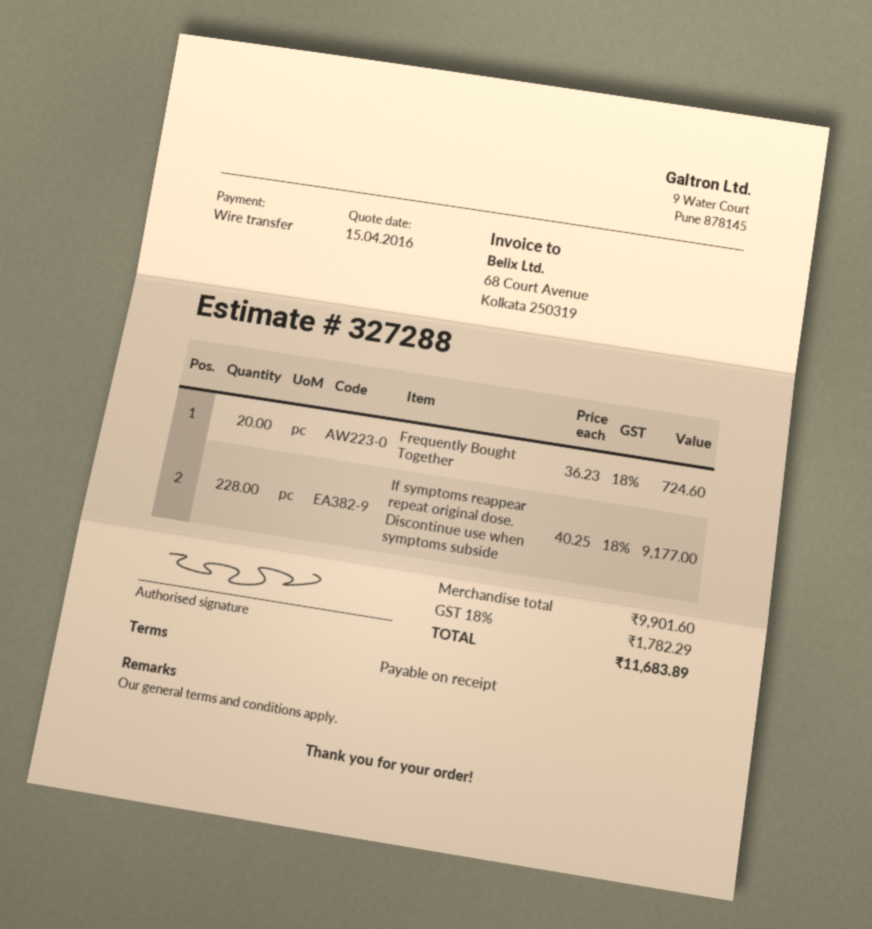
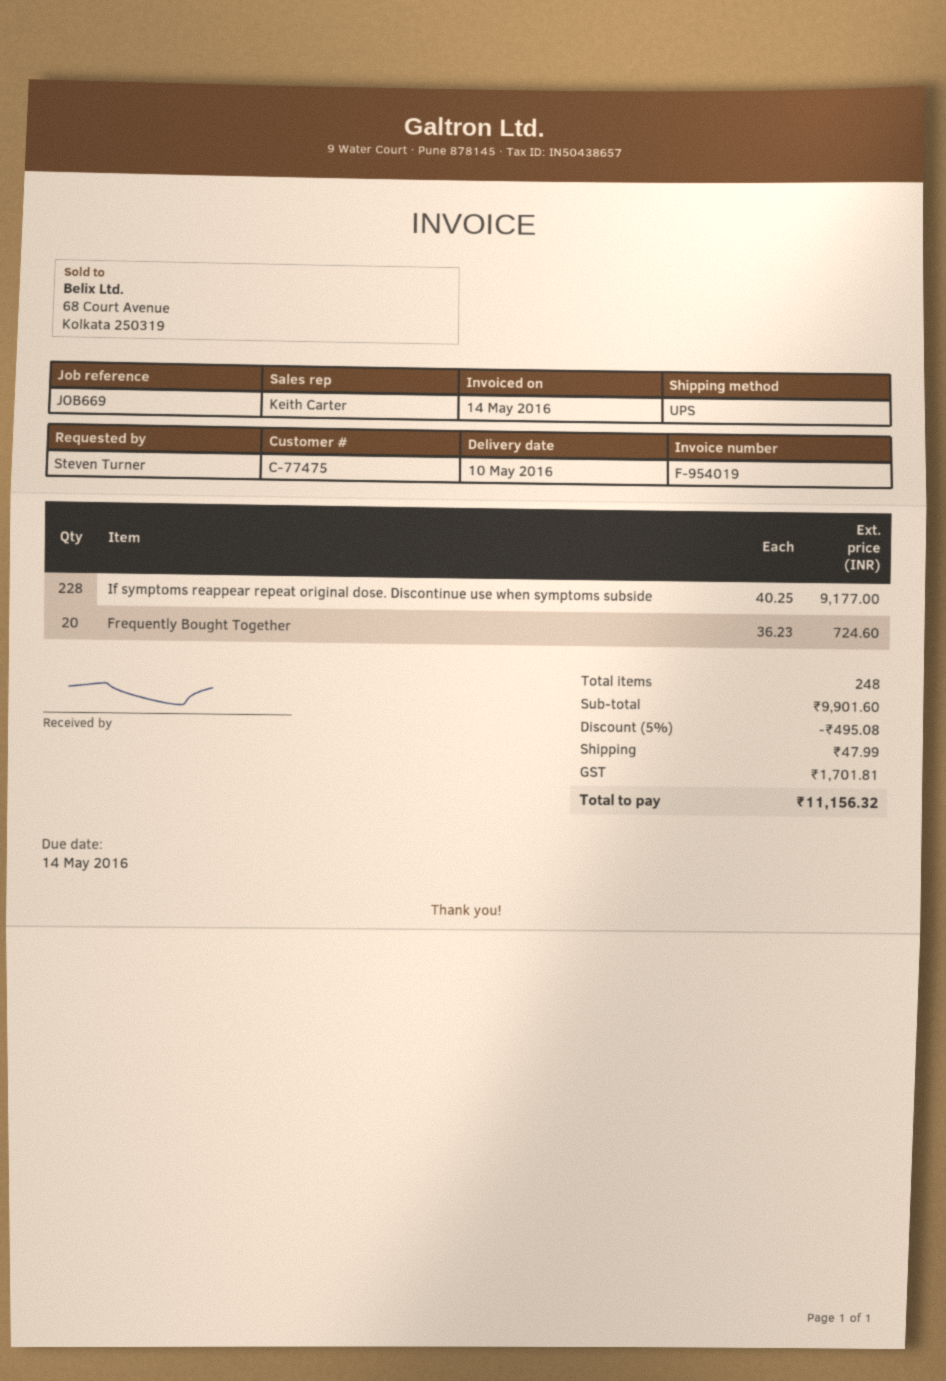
discount: none -> 5% = 495.08
shipping: none -> 47.99
tax: 1782.29 -> 1701.81
total: 11683.89 -> 11156.32

